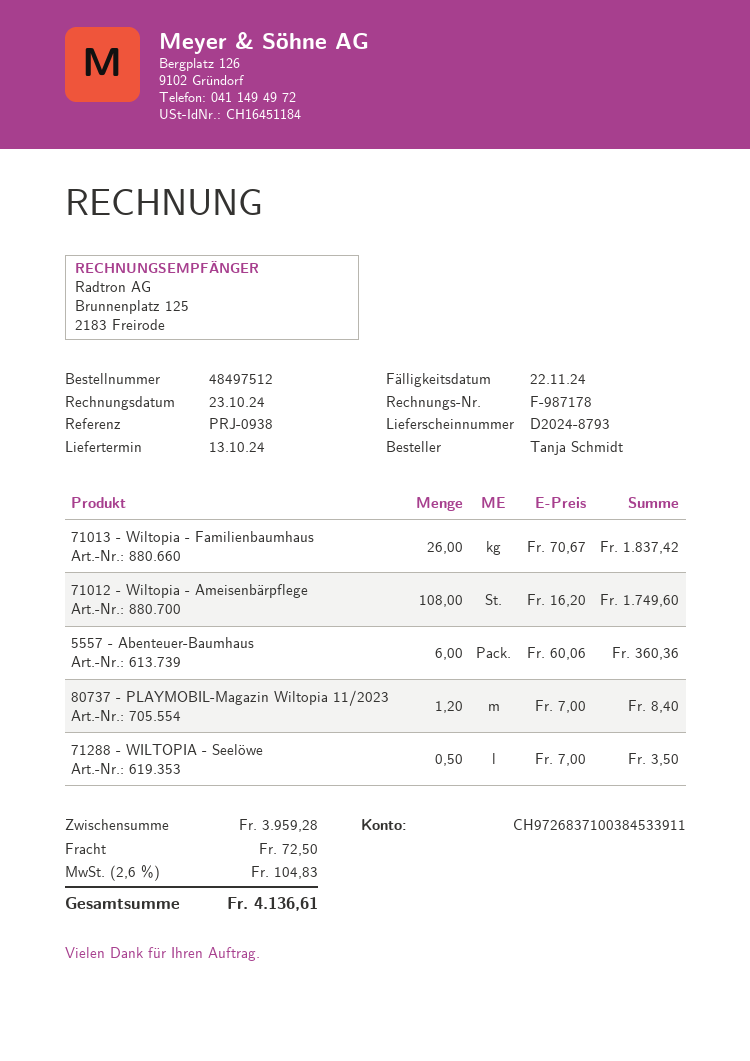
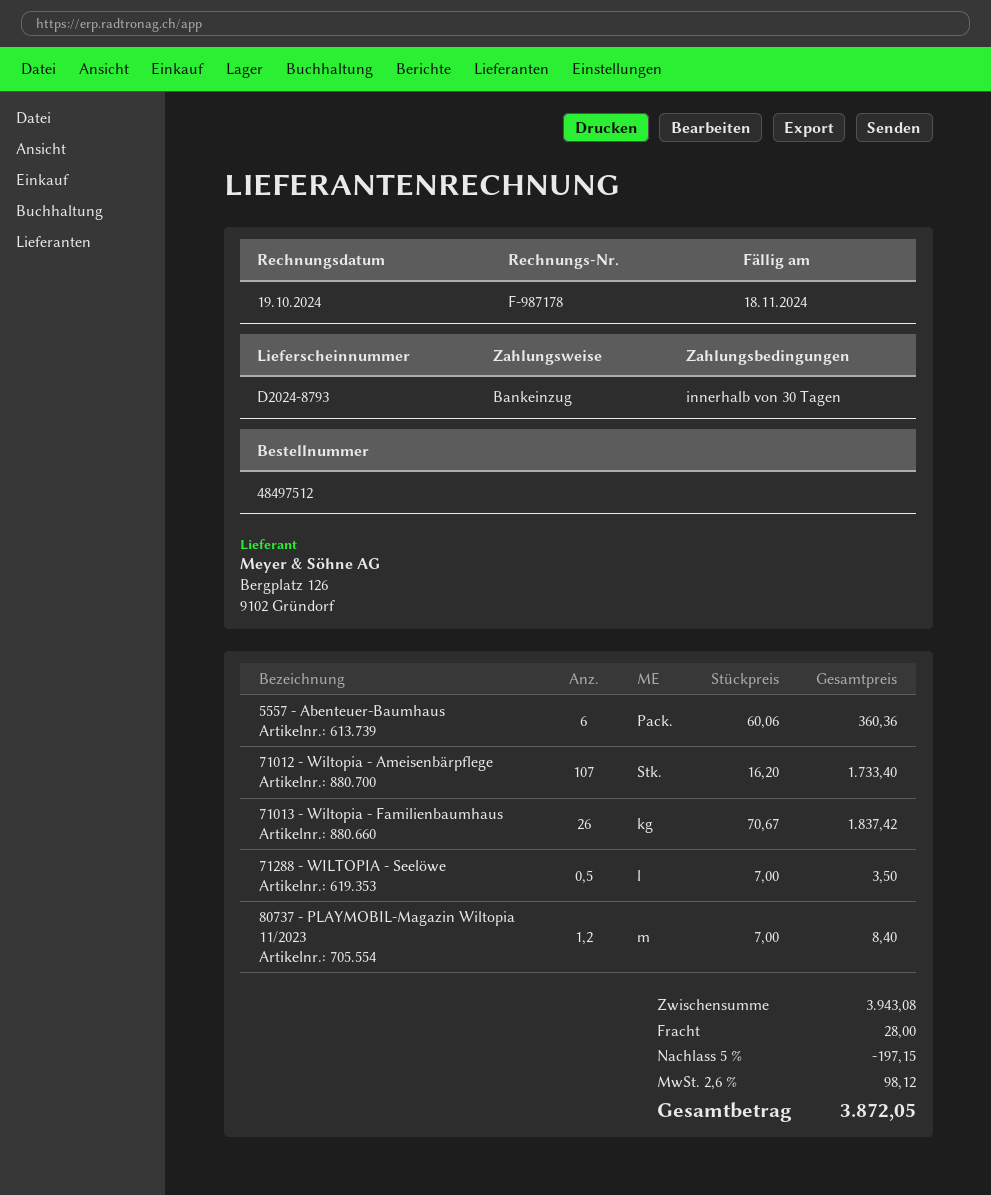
invoice date: 2024-10-23 -> 2024-10-19
due date: 2024-11-22 -> 2024-11-18
71012 - Wiltopia - Ameisenbärpflege: 108 x 16.20 = 1749.60 -> 107 x 16.20 = 1733.40
subtotal: 3959.28 -> 3943.08
discount: none -> 5% = 197.15
shipping: 72.50 -> 28.00
tax: 2.6% = 104.83 -> 2.6% = 98.12
total: 4136.61 -> 3872.05

